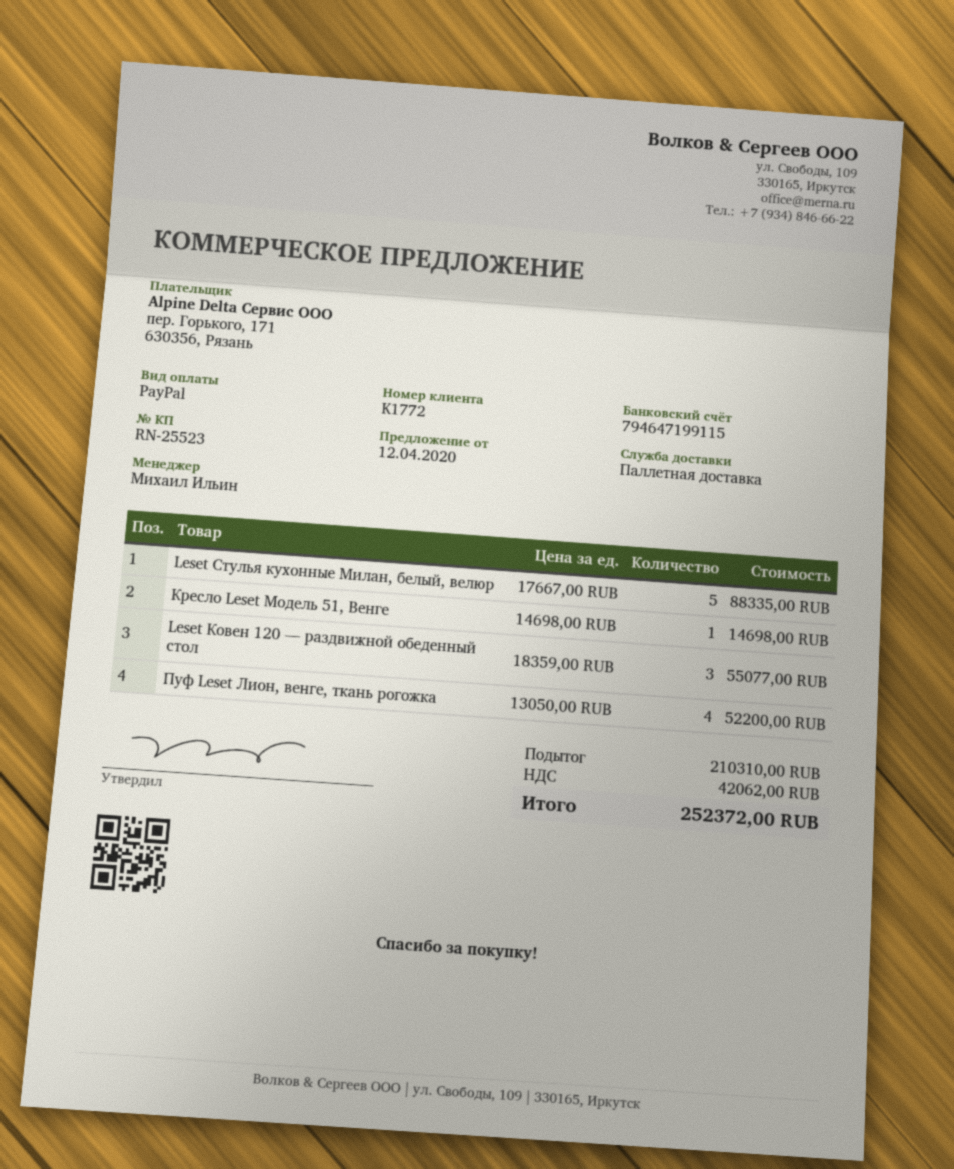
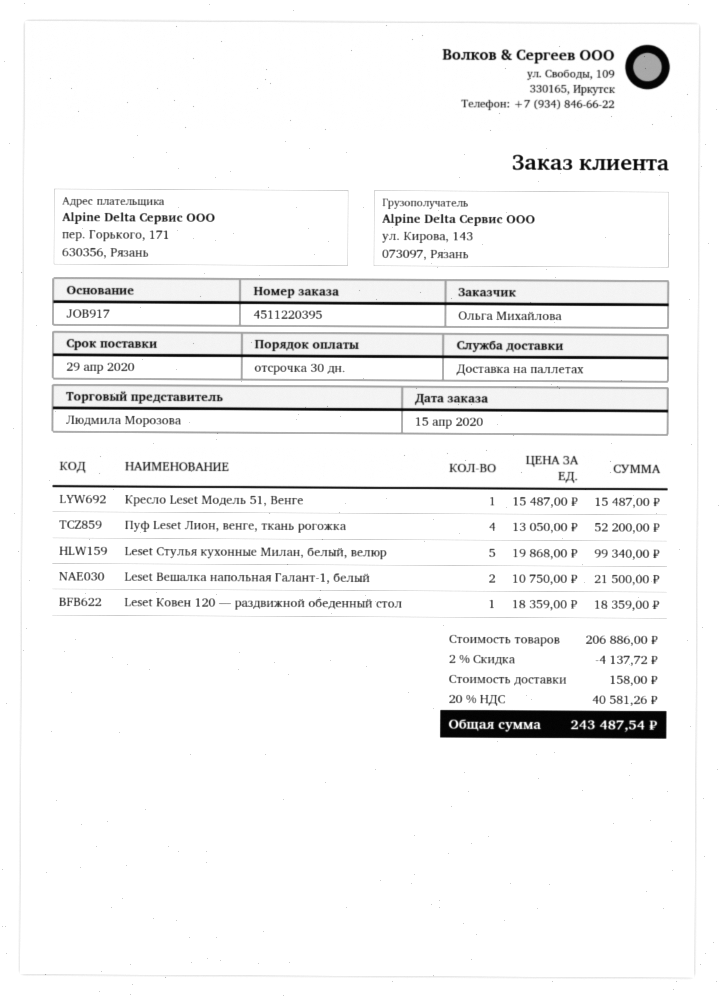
sales rep: Михаил Ильин -> Людмила Морозова
Leset Стулья кухонные Милан, белый, велюр: 5 x 17667.00 = 88335.00 -> 5 x 19868.00 = 99340.00
Кресло Leset Модель 51, Венге: 1 x 14698.00 = 14698.00 -> 1 x 15487.00 = 15487.00
Leset Ковен 120 — раздвижной обеденный стол: 3 x 18359.00 = 55077.00 -> 1 x 18359.00 = 18359.00
Leset Вешалка напольная Галант-1, белый: none -> 2 x 10750.00 = 21500.00
subtotal: 210310.00 -> 206886.00
discount: none -> 2% = 4137.72
shipping: none -> 158.00
tax: 42062.00 -> 40581.26
total: 252372.00 -> 243487.54

